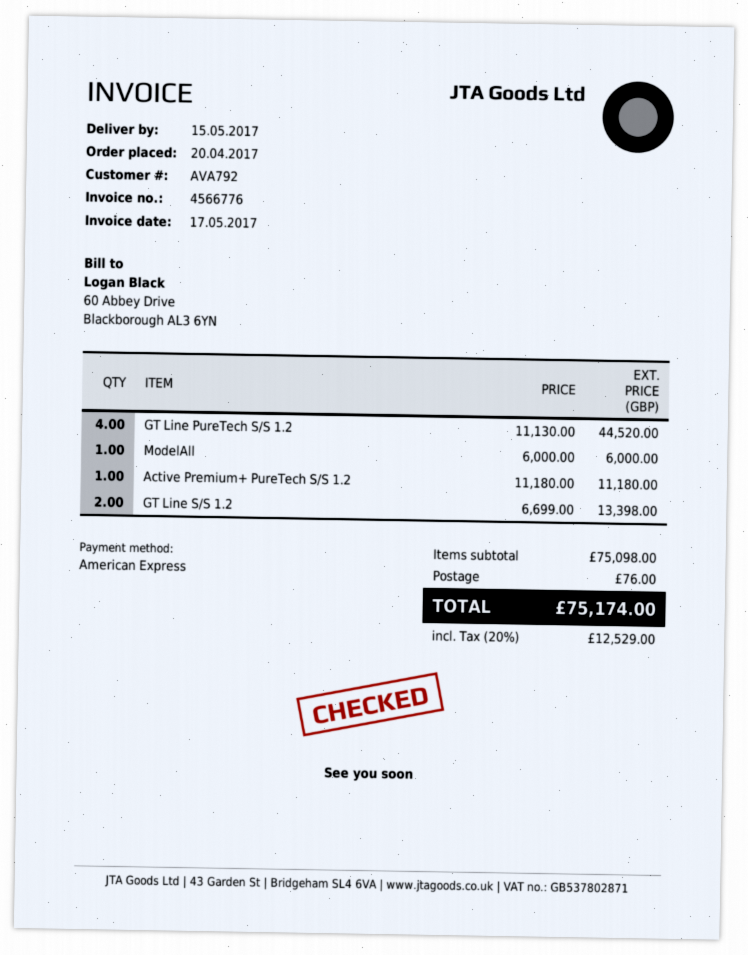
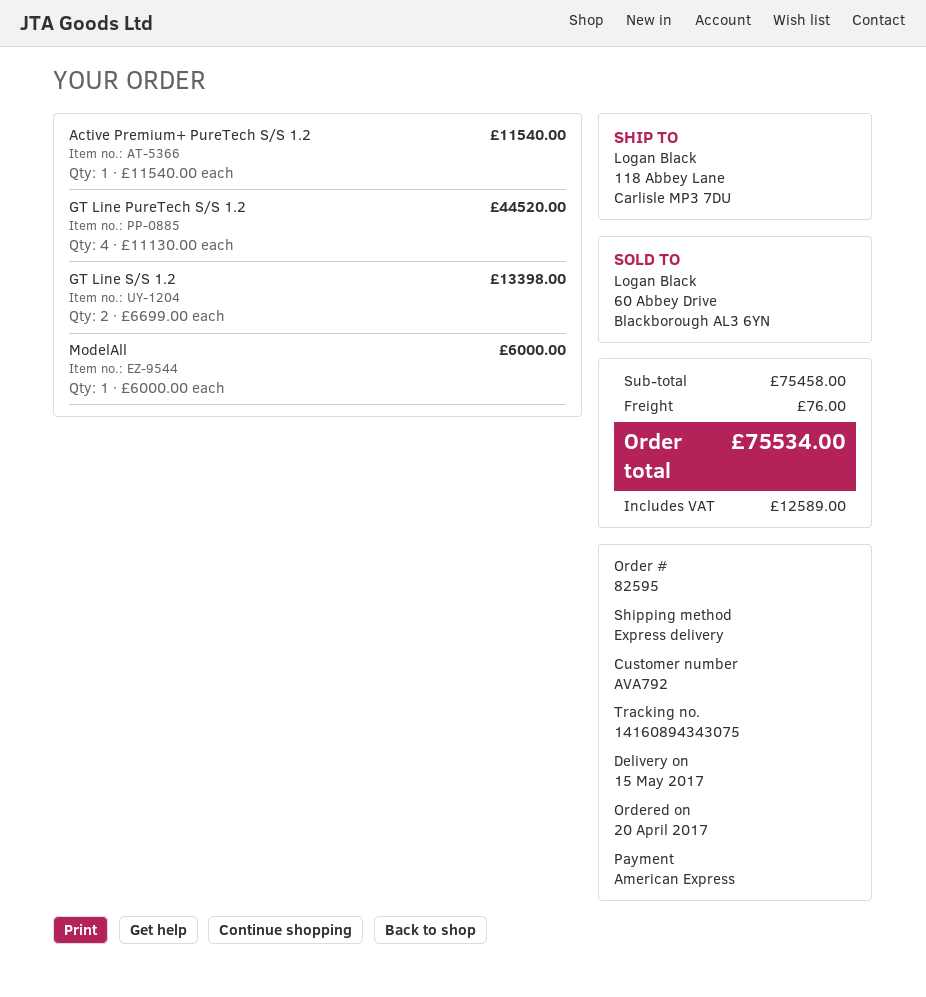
Active Premium+ PureTech S/S 1.2: 1 x 11180.00 = 11180.00 -> 1 x 11540.00 = 11540.00
subtotal: 75098.00 -> 75458.00
tax: 12529.00 -> 12589.00
total: 75174.00 -> 75534.00

